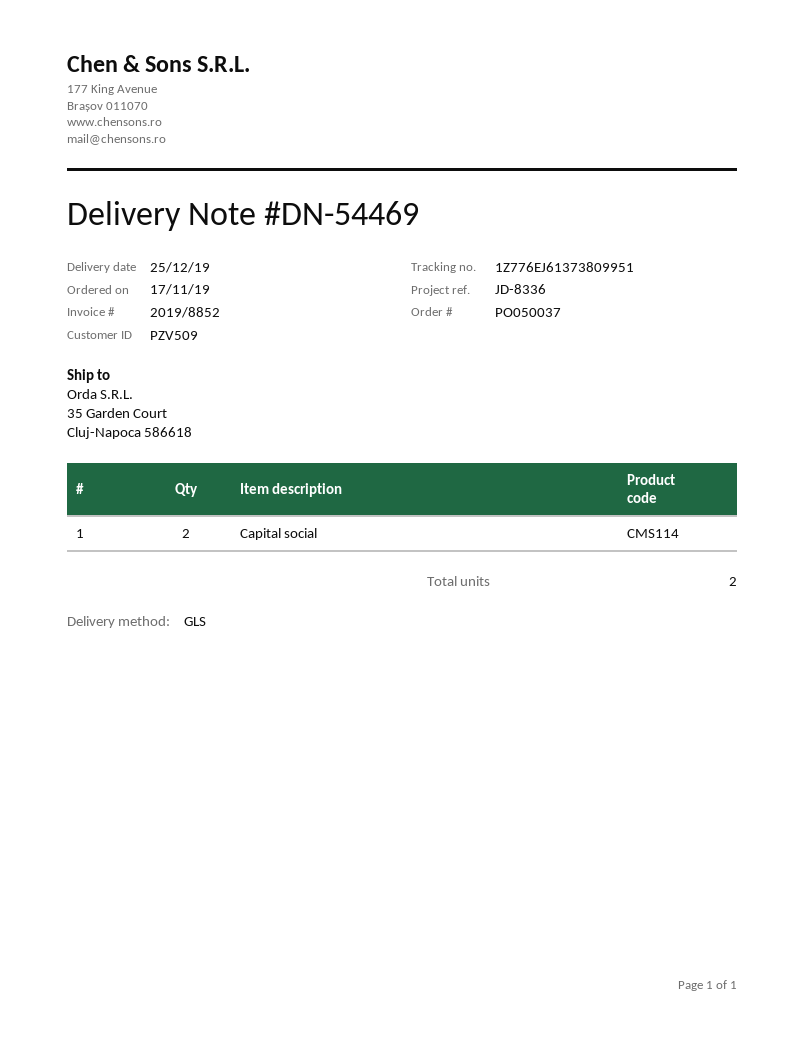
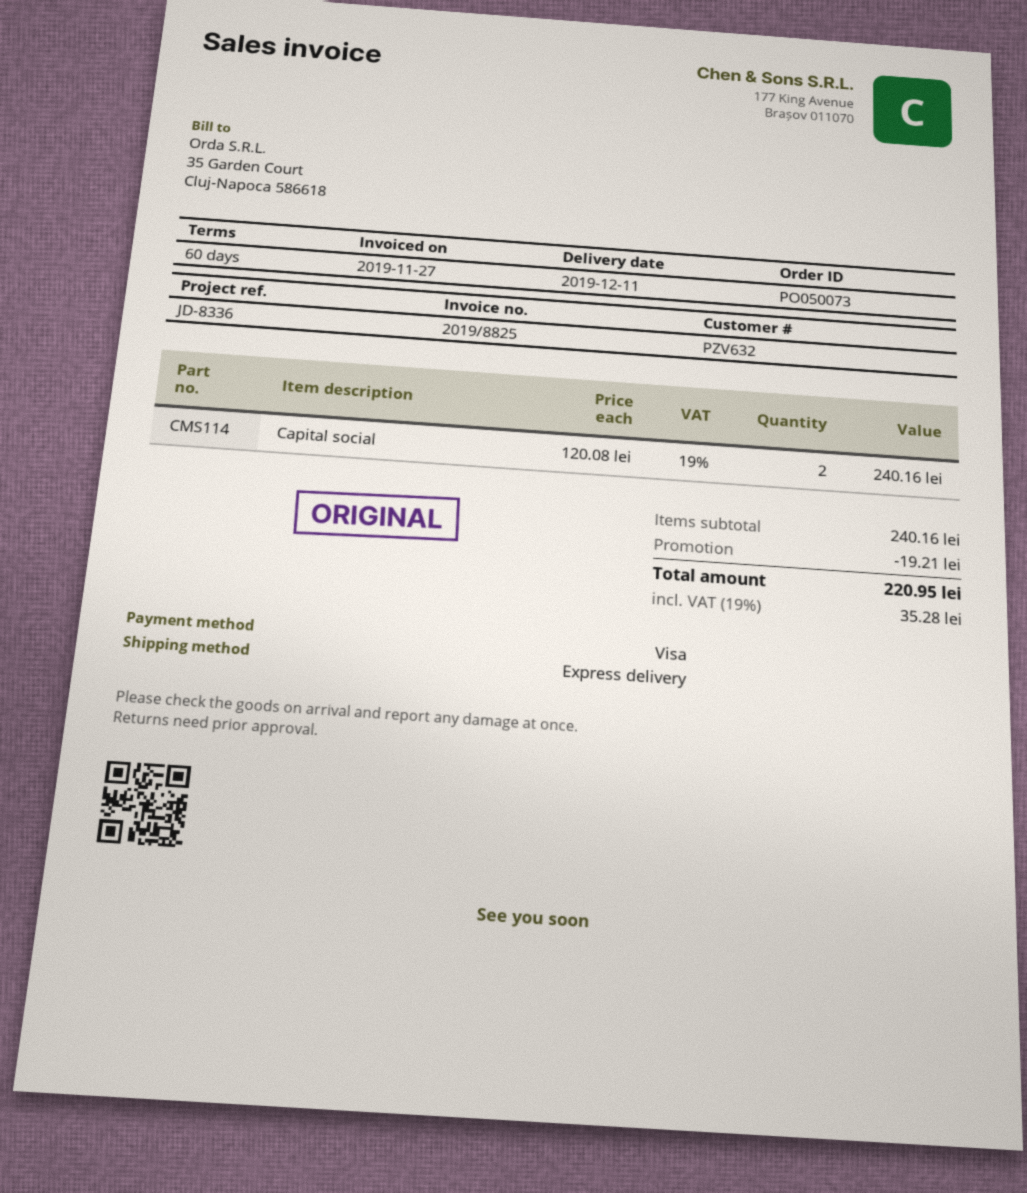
order number: PO050037 -> PO050073
delivery date: 2019-12-25 -> 2019-12-11
invoice number: 2019/8852 -> 2019/8825
customer number: PZV509 -> PZV632
shipping method: GLS -> express

